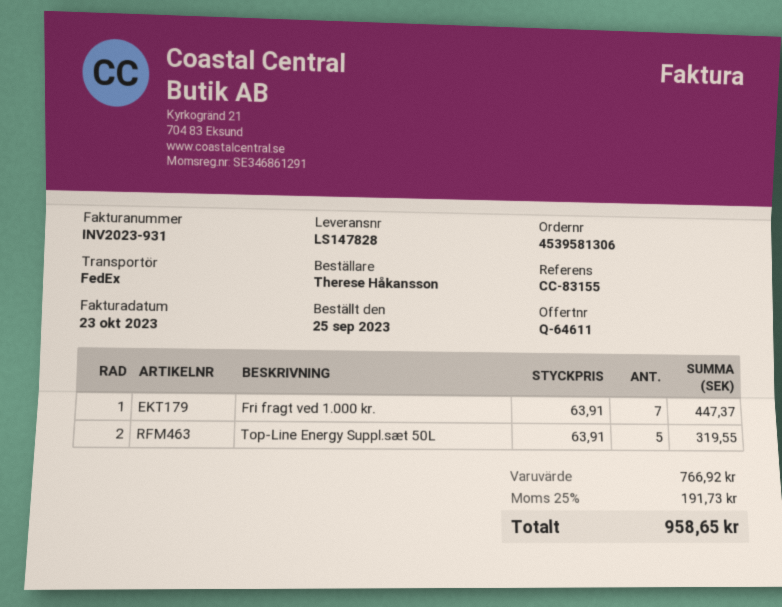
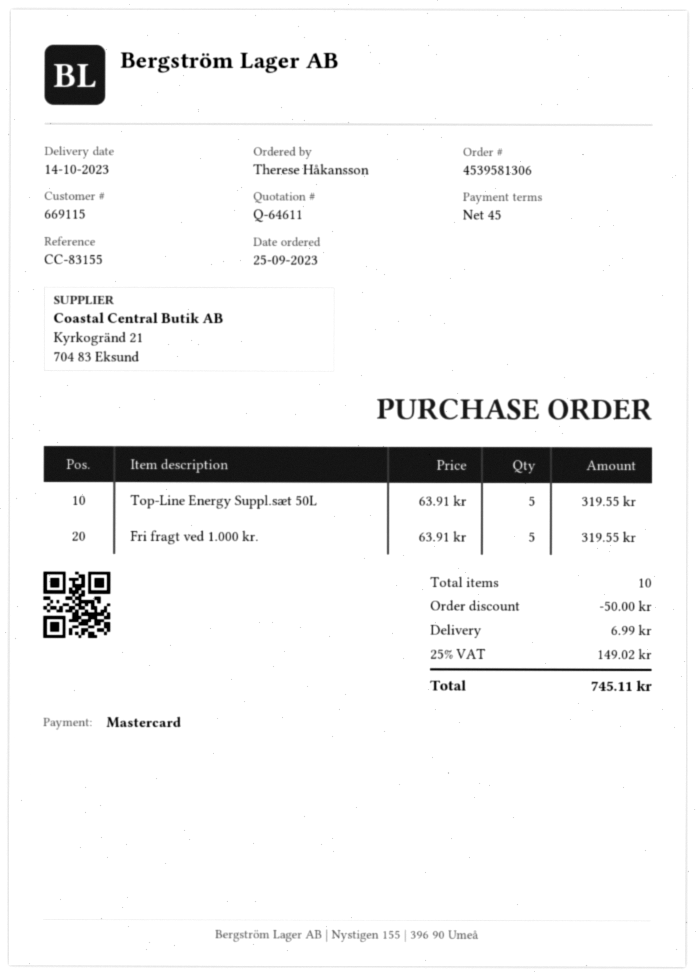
Fri fragt ved 1.000 kr.: 7 x 63.91 = 447.37 -> 5 x 63.91 = 319.55
discount: none -> 50.00
shipping: none -> 6.99
tax: 25% = 191.73 -> 25% = 149.02
total: 958.65 -> 745.11

